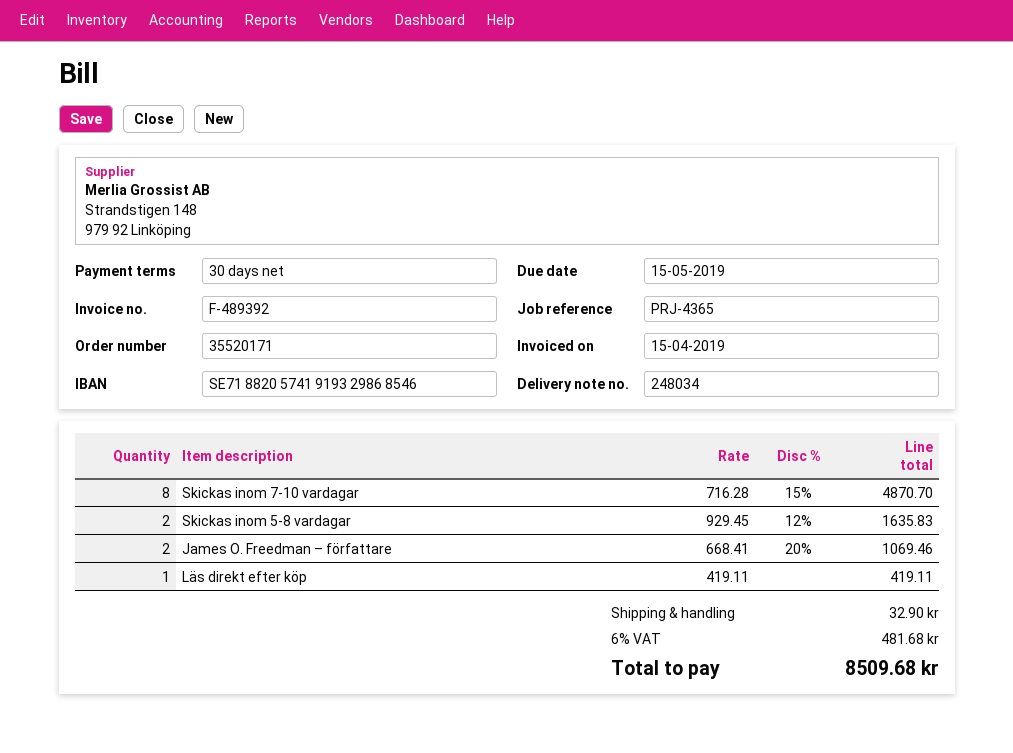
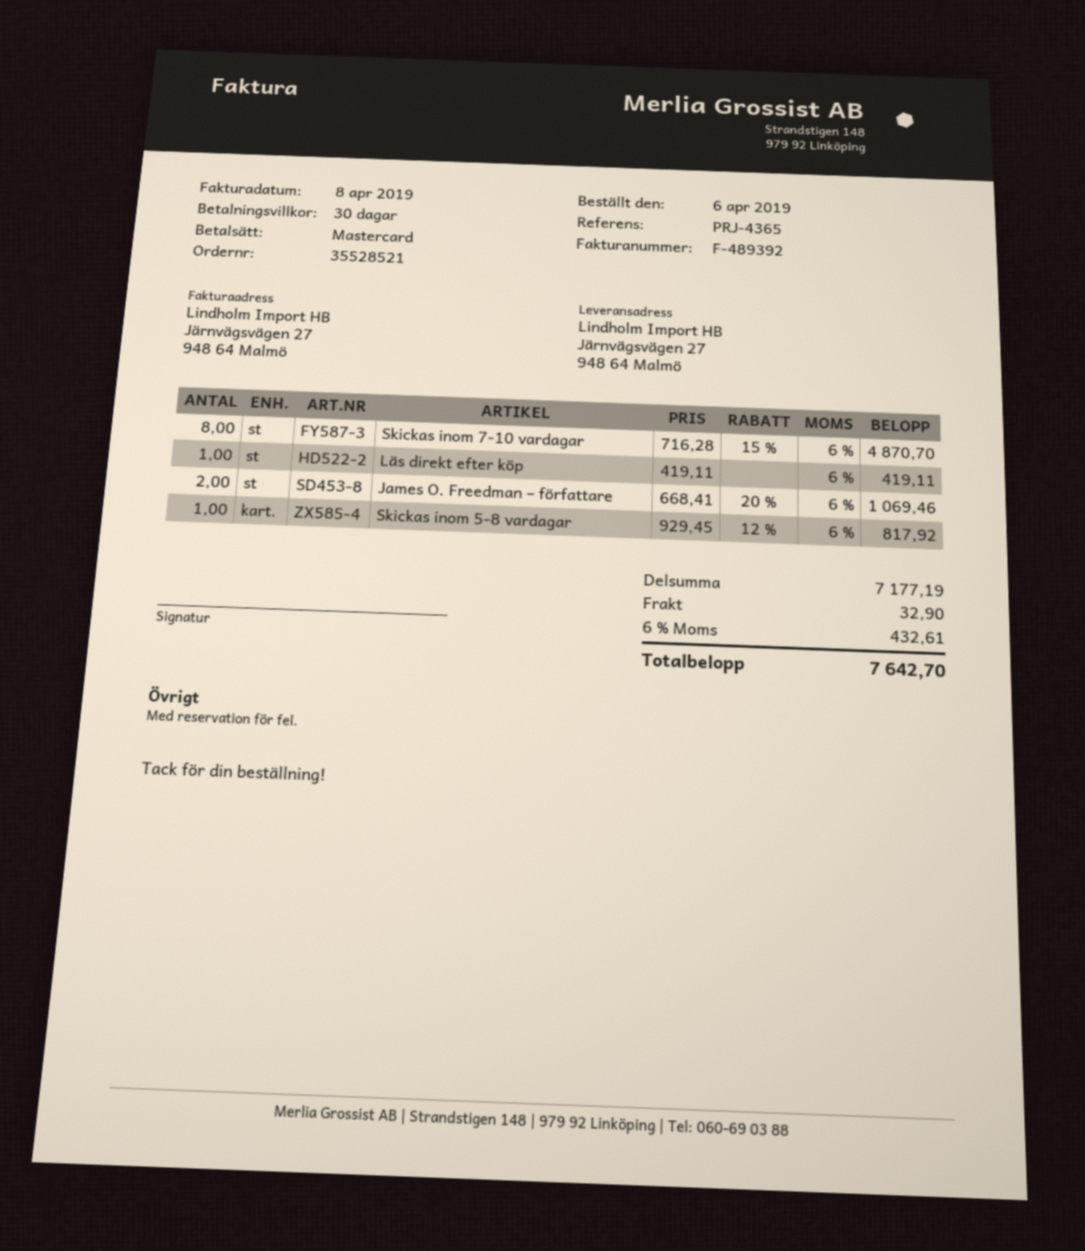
order number: 35520171 -> 35528521
invoice date: 2019-04-15 -> 2019-04-08
Skickas inom 5-8 vardagar: 2 x 929.45 - 12% = 1635.83 -> 1 x 929.45 - 12% = 817.92
tax: 6% = 481.68 -> 6% = 432.61
total: 8509.68 -> 7642.70

